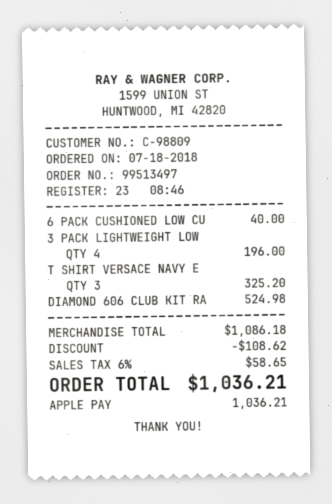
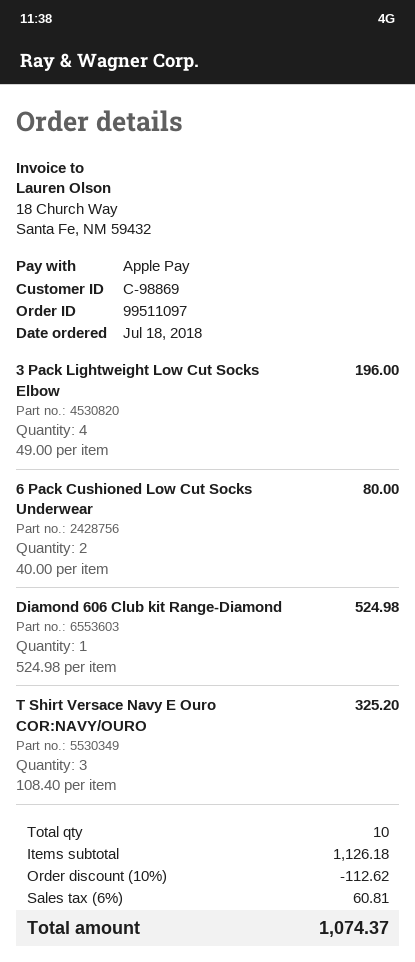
order number: 99513497 -> 99511097
customer number: C-98809 -> C-98869
6 PACK CUSHIONED LOW CU: 1 for 40.00 -> 2 for 80.00
subtotal: 1086.18 -> 1126.18
discount: 108.62 -> 112.62
tax: 6% = 58.65 -> 6% = 60.81
total: 1036.21 -> 1074.37

